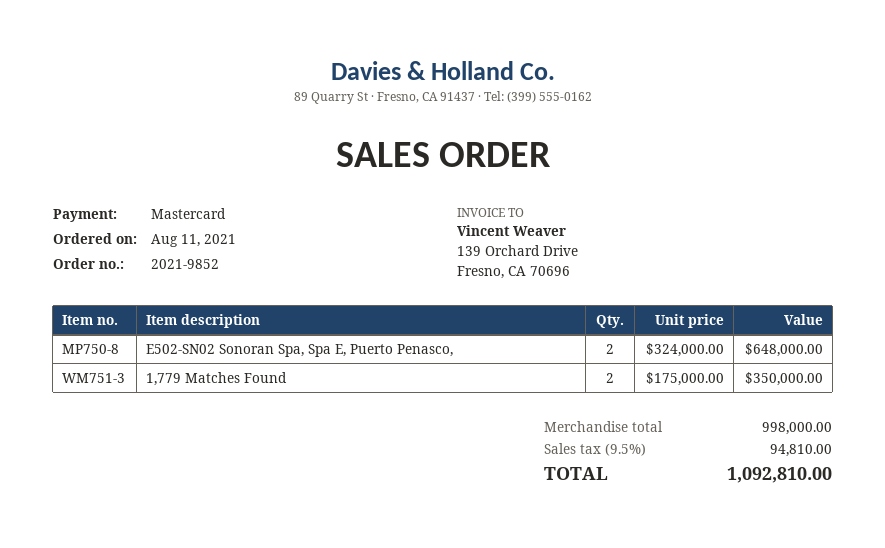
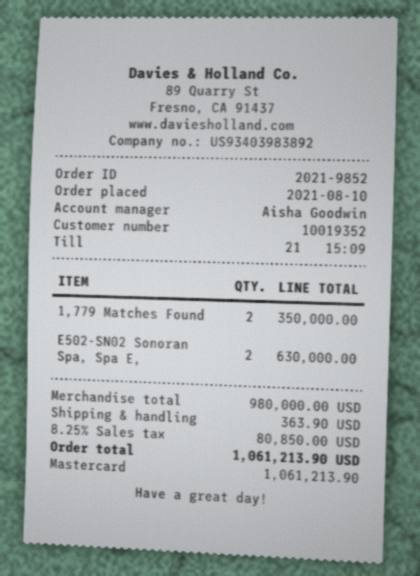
order date: 2021-08-11 -> 2021-08-10
E502-SN02 Sonoran Spa, Spa E, Puerto Penasco,: 2 for 648000.00 -> 2 for 630000.00
subtotal: 998000.00 -> 980000.00
shipping: none -> 363.90
tax: 9.5% = 94810.00 -> 8.25% = 80850.00
total: 1092810.00 -> 1061213.90

